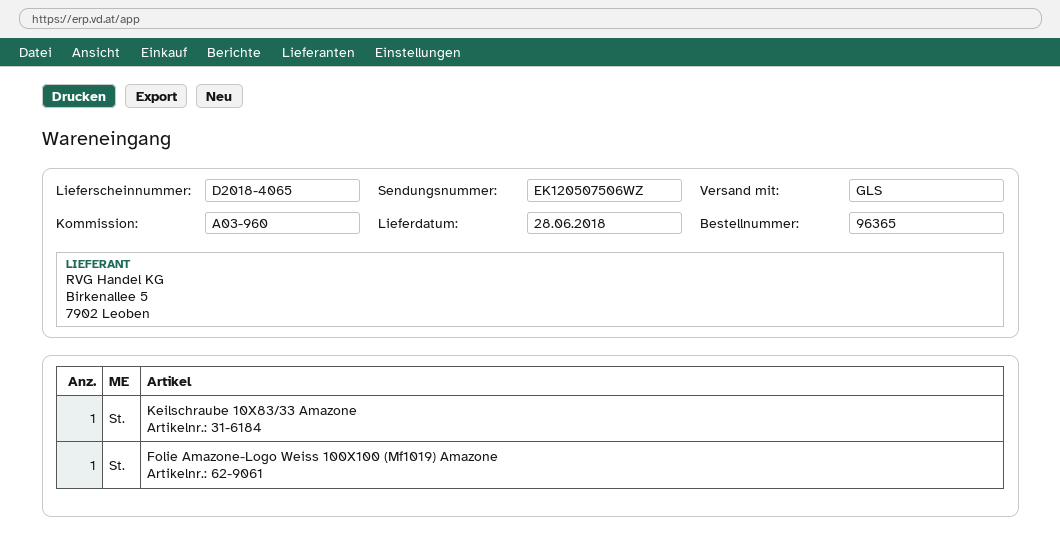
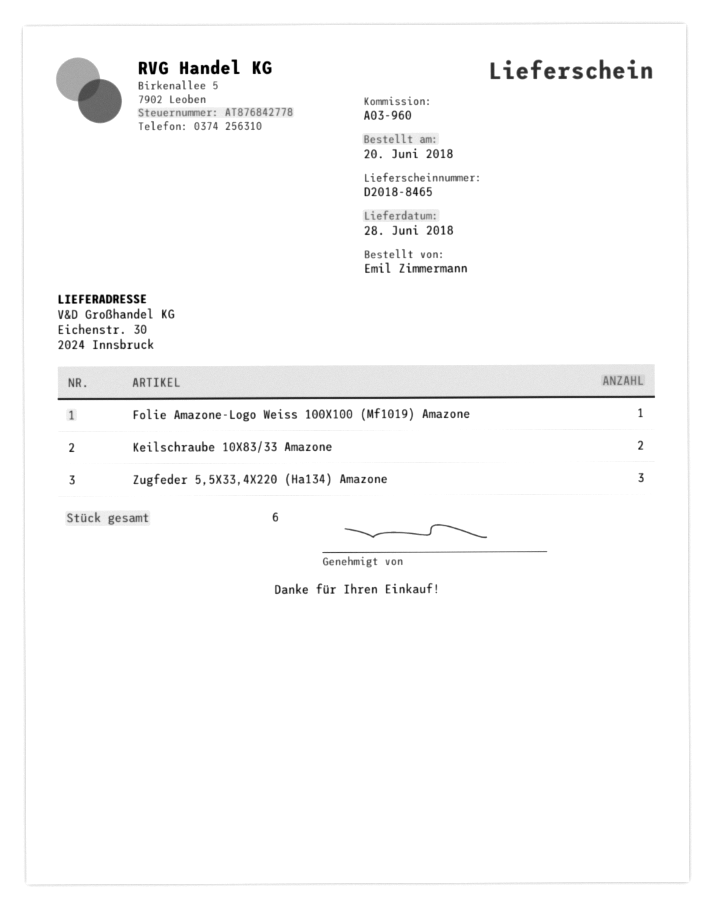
delivery note number: D2018-4065 -> D2018-8465
Keilschraube 10X83/33 Amazone: 1 -> 2
Zugfeder 5,5X33,4X220 (Ha134) Amazone: none -> 3

